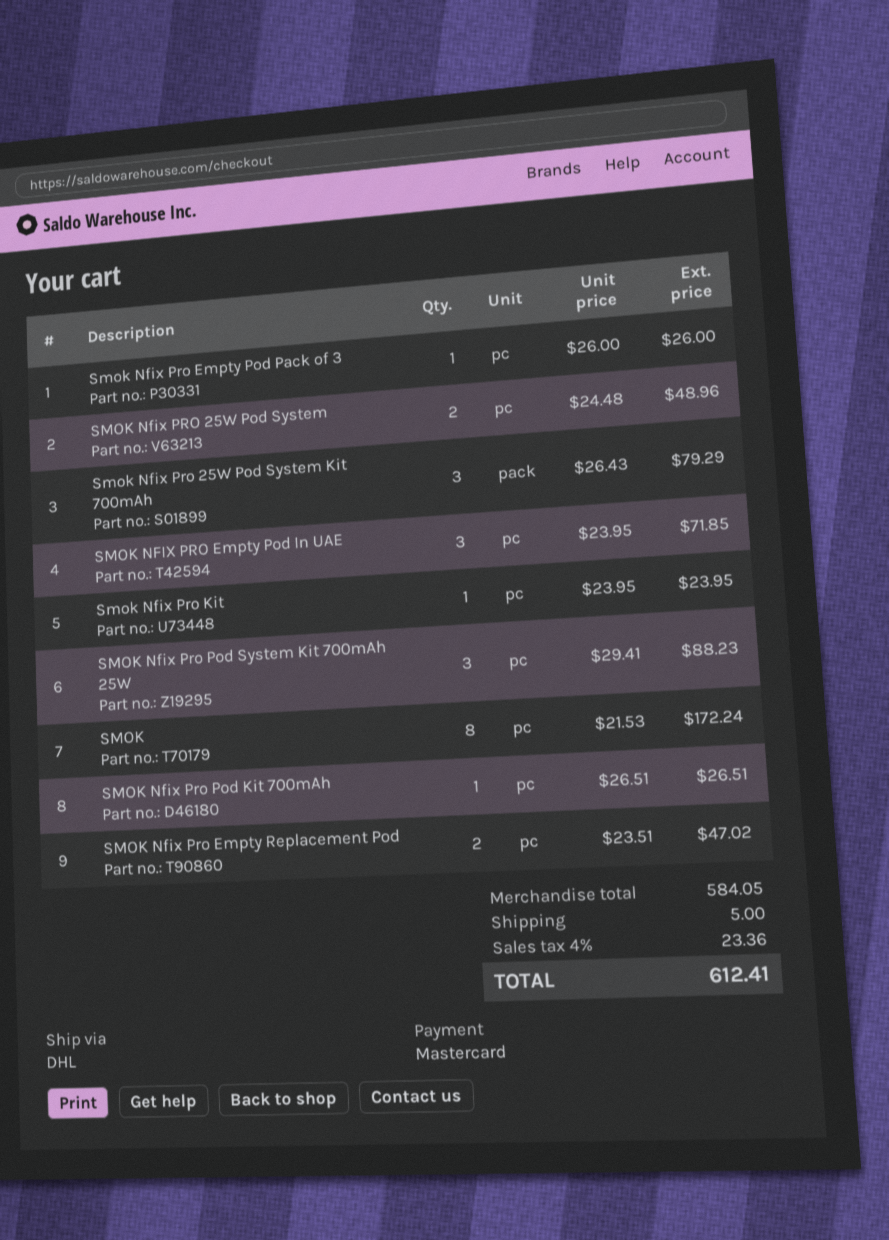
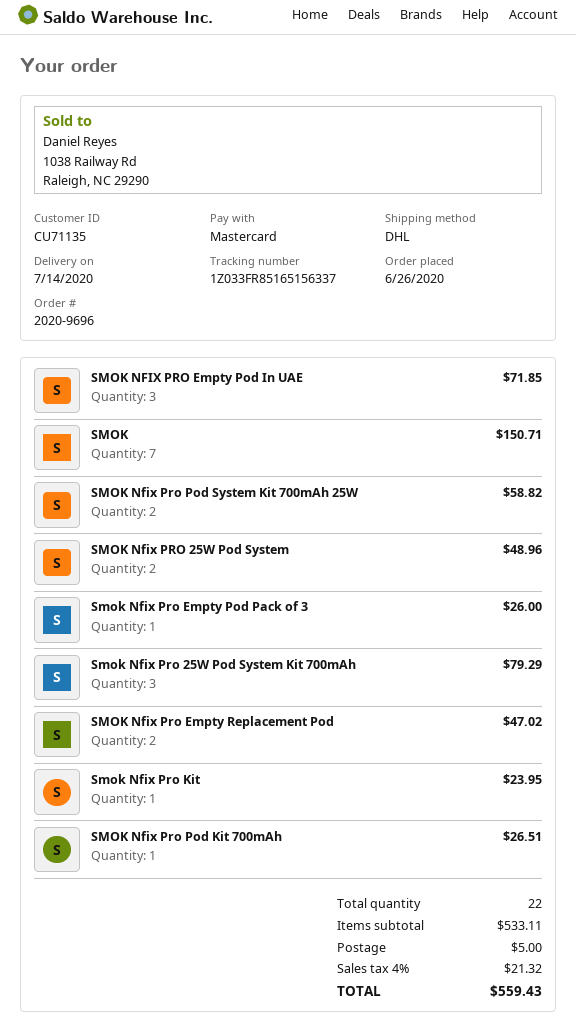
SMOK Nfix Pro Pod System Kit 700mAh 25W: 3 for 88.23 -> 2 for 58.82
SMOK: 8 for 172.24 -> 7 for 150.71
subtotal: 584.05 -> 533.11
tax: 4% = 23.36 -> 4% = 21.32
total: 612.41 -> 559.43

